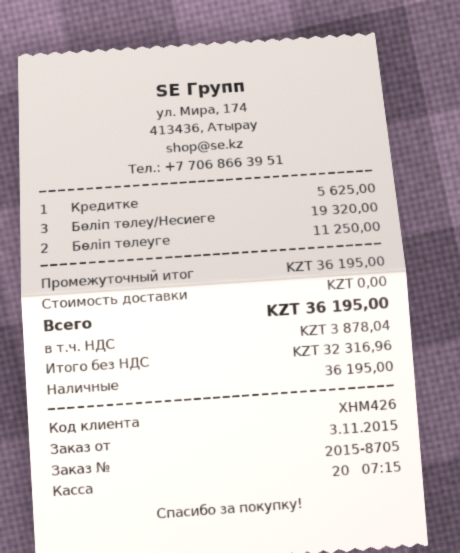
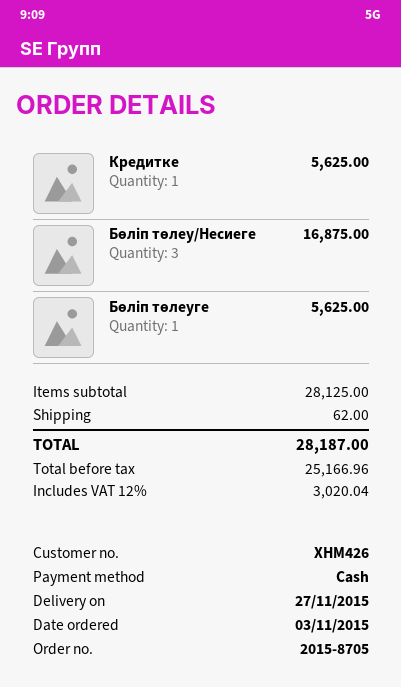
Бөліп төлеу/Несиеге: 3 for 19320.00 -> 3 for 16875.00
Бөліп төлеуге: 2 for 11250.00 -> 1 for 5625.00
subtotal: 36195.00 -> 28125.00
shipping: 0.00 -> 62.00
net: 32316.96 -> 25166.96
tax: 3878.04 -> 3020.04
total: 36195.00 -> 28187.00

